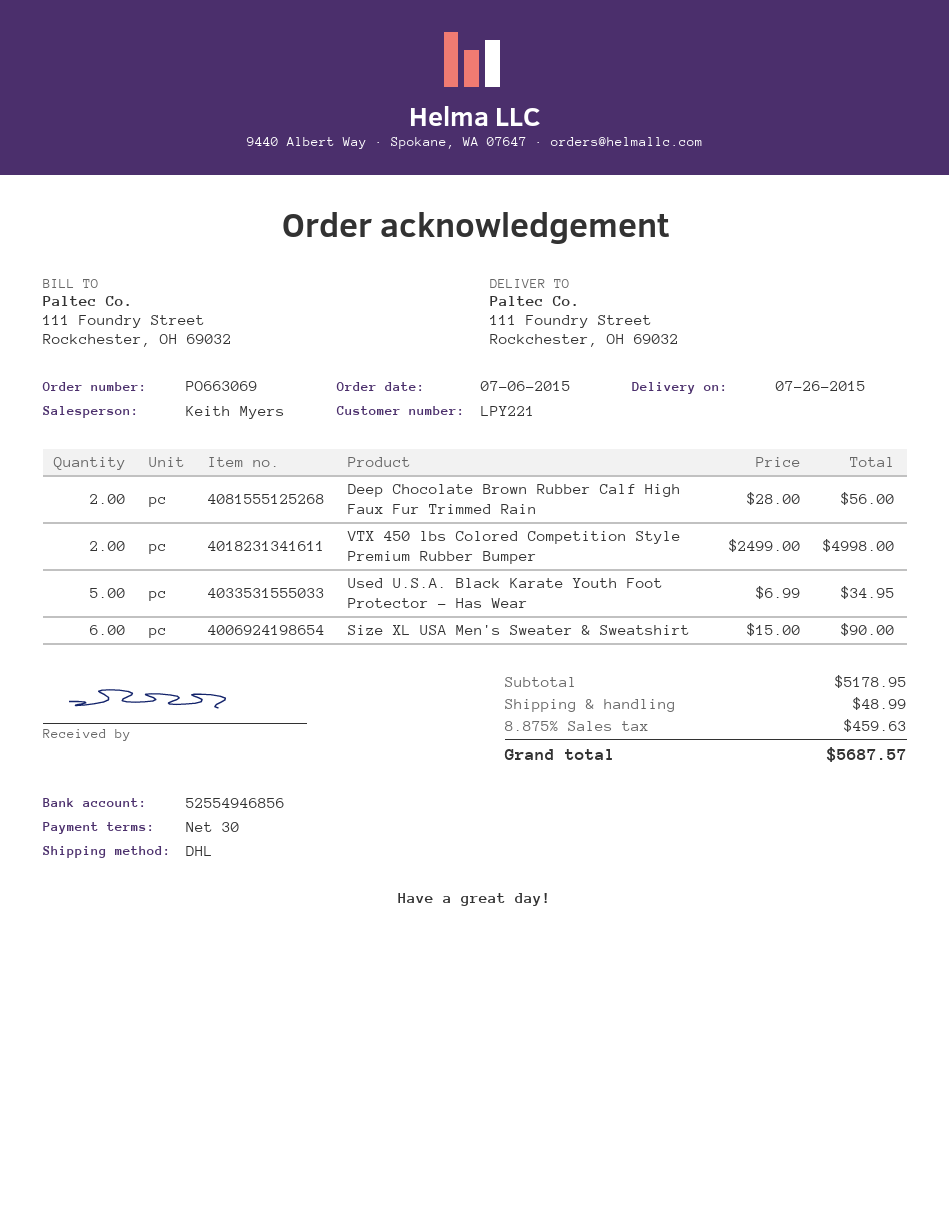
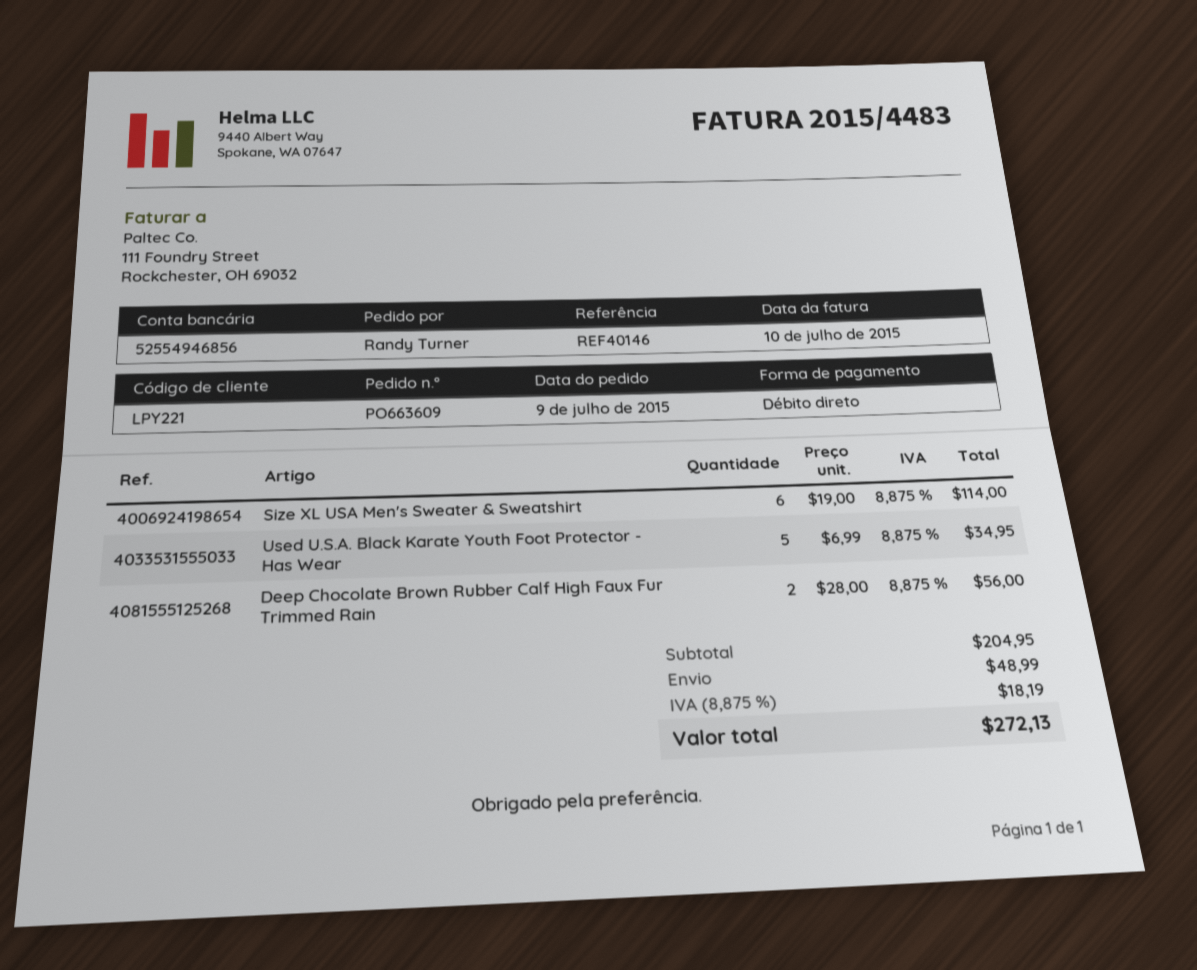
order number: PO663069 -> PO663609
order date: 2015-07-06 -> 2015-07-09
VTX 450 lbs Colored Competition Style Premium Rubber Bumper: 2 x 2499.00 = 4998.00 -> none
Size XL USA Men's Sweater & Sweatshirt: 6 x 15.00 = 90.00 -> 6 x 19.00 = 114.00
subtotal: 5178.95 -> 204.95
tax: 8.875% = 459.63 -> 8.875% = 18.19
total: 5687.57 -> 272.13

